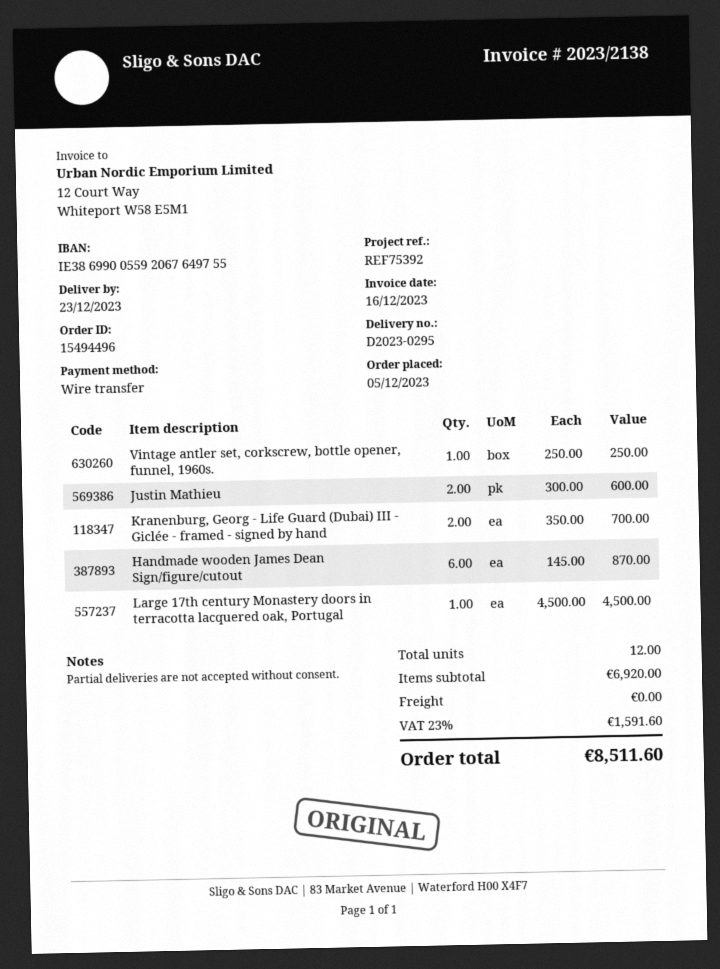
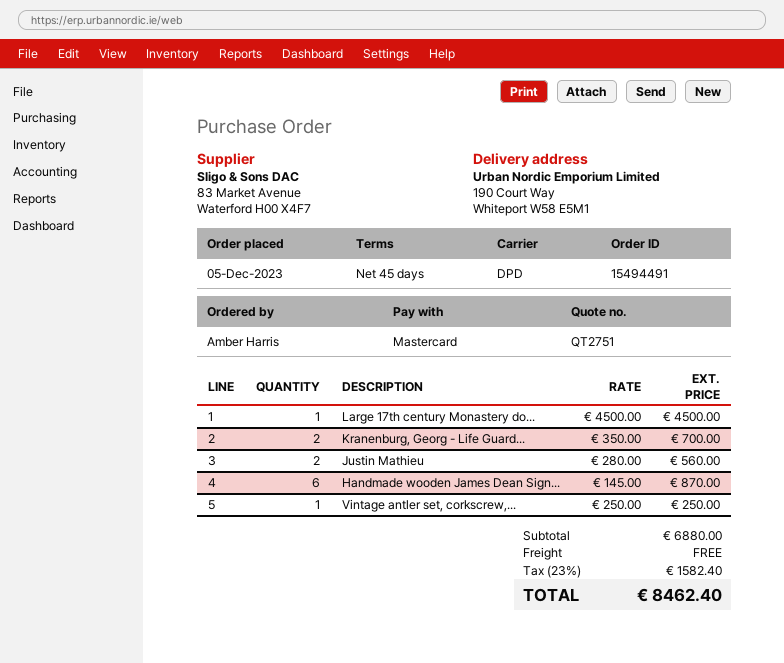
order number: 15494496 -> 15494491
payment method: bank transfer -> Mastercard
Justin Mathieu: 2 x 300.00 = 600.00 -> 2 x 280.00 = 560.00
subtotal: 6920.00 -> 6880.00
tax: 23% = 1591.60 -> 23% = 1582.40
total: 8511.60 -> 8462.40

